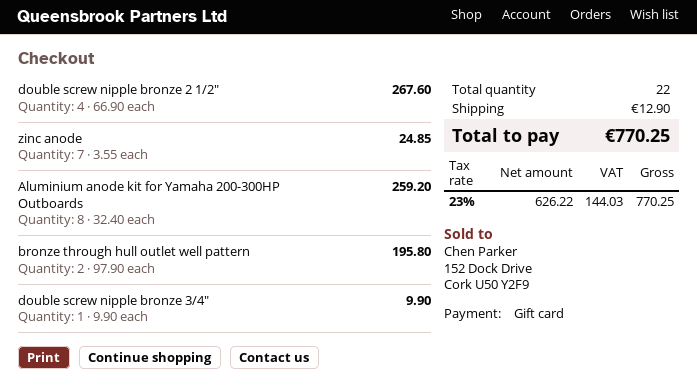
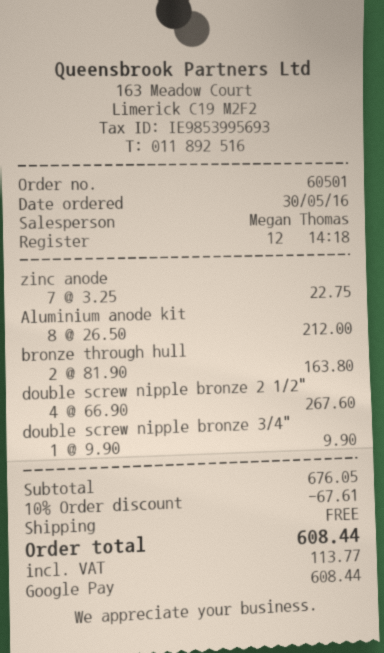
payment method: gift card -> Google Pay
zinc anode: 7 x 3.55 = 24.85 -> 7 x 3.25 = 22.75
Aluminium anode kit for Yamaha 200-300HP Outboards: 8 x 32.40 = 259.20 -> 8 x 26.50 = 212.00
bronze through hull outlet well pattern: 2 x 97.90 = 195.80 -> 2 x 81.90 = 163.80
discount: none -> 10% = 67.61
shipping: 12.90 -> 0.00
tax: 144.03 -> 113.77
total: 770.25 -> 608.44

